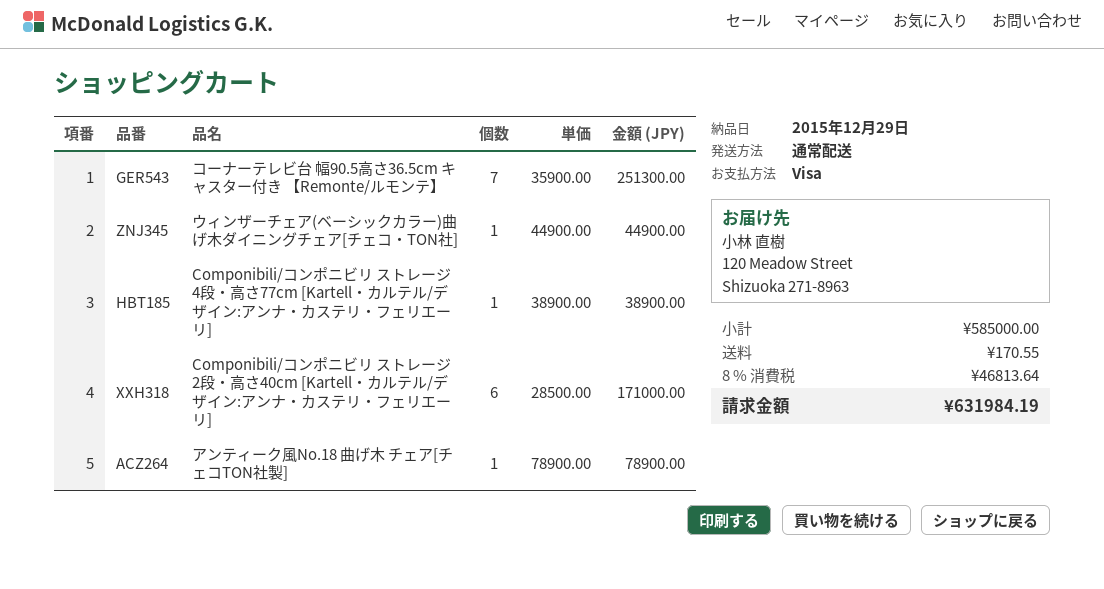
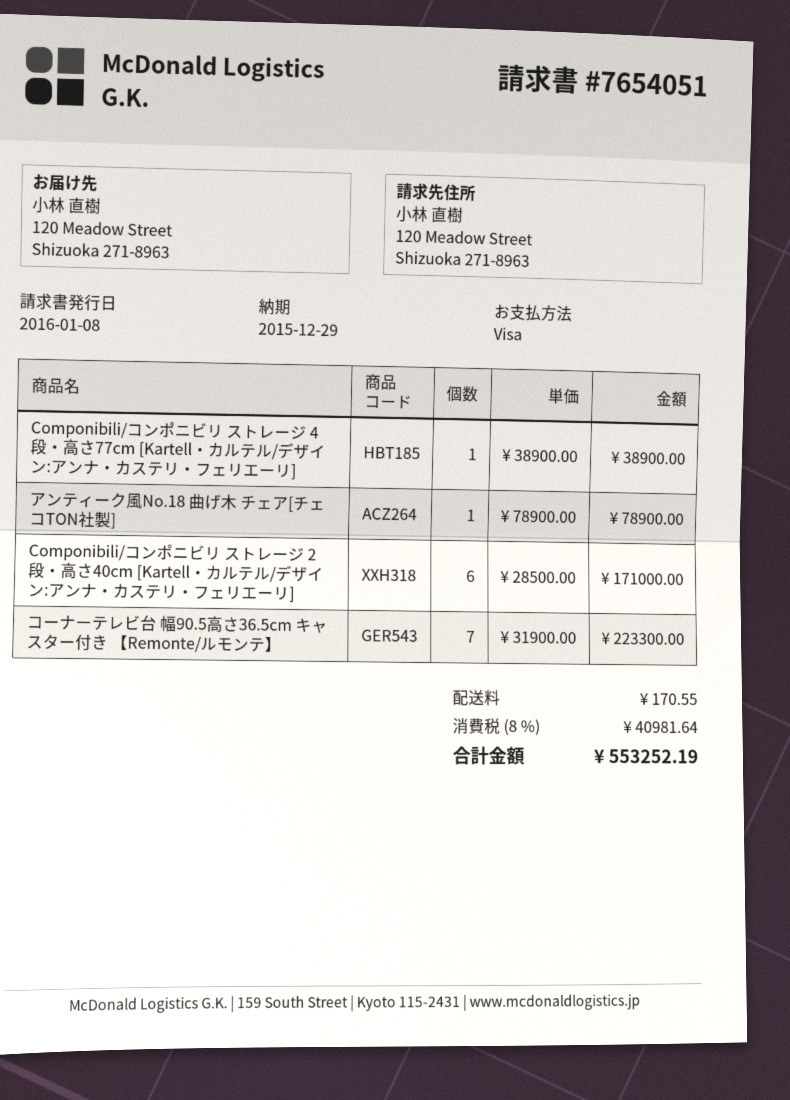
コーナーテレビ台 幅90.5高さ36.5cm キャスター付き 【Remonte/ルモンテ】: 7 x 35900.00 = 251300.00 -> 7 x 31900.00 = 223300.00
ウィンザーチェア(ベーシックカラー)曲げ木ダイニングチェア[チェコ・TON社]: 1 x 44900.00 = 44900.00 -> none
tax: 8% = 46813.64 -> 8% = 40981.64
total: 631984.19 -> 553252.19

